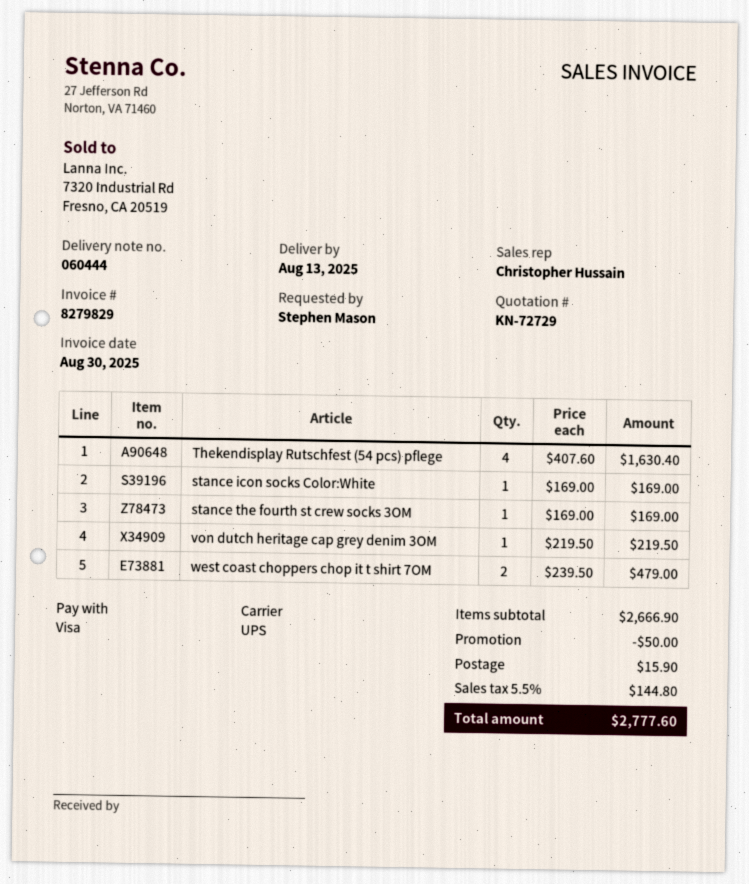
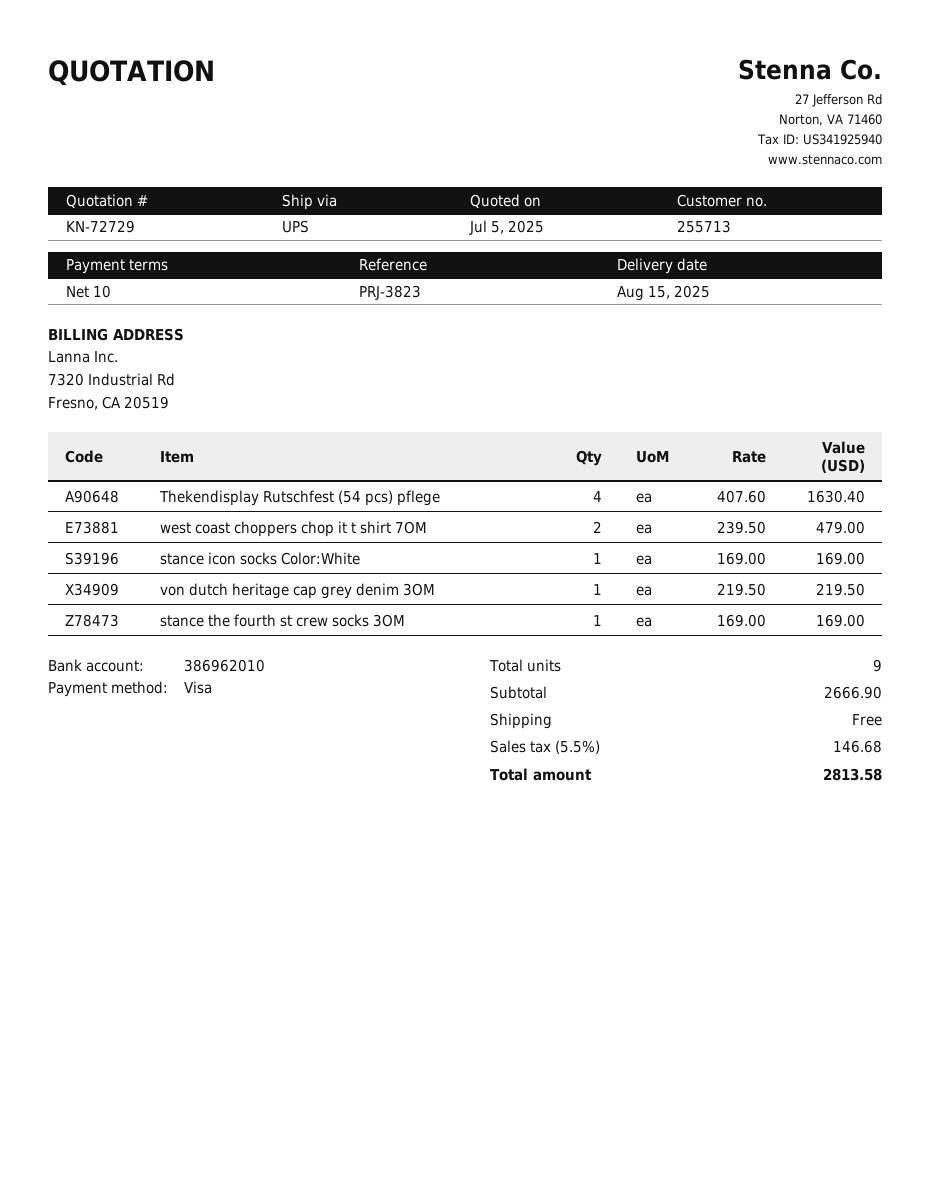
delivery date: 2025-08-13 -> 2025-08-15
discount: 50.00 -> none
shipping: 15.90 -> 0.00
tax: 5.5% = 144.80 -> 5.5% = 146.68
total: 2777.60 -> 2813.58

